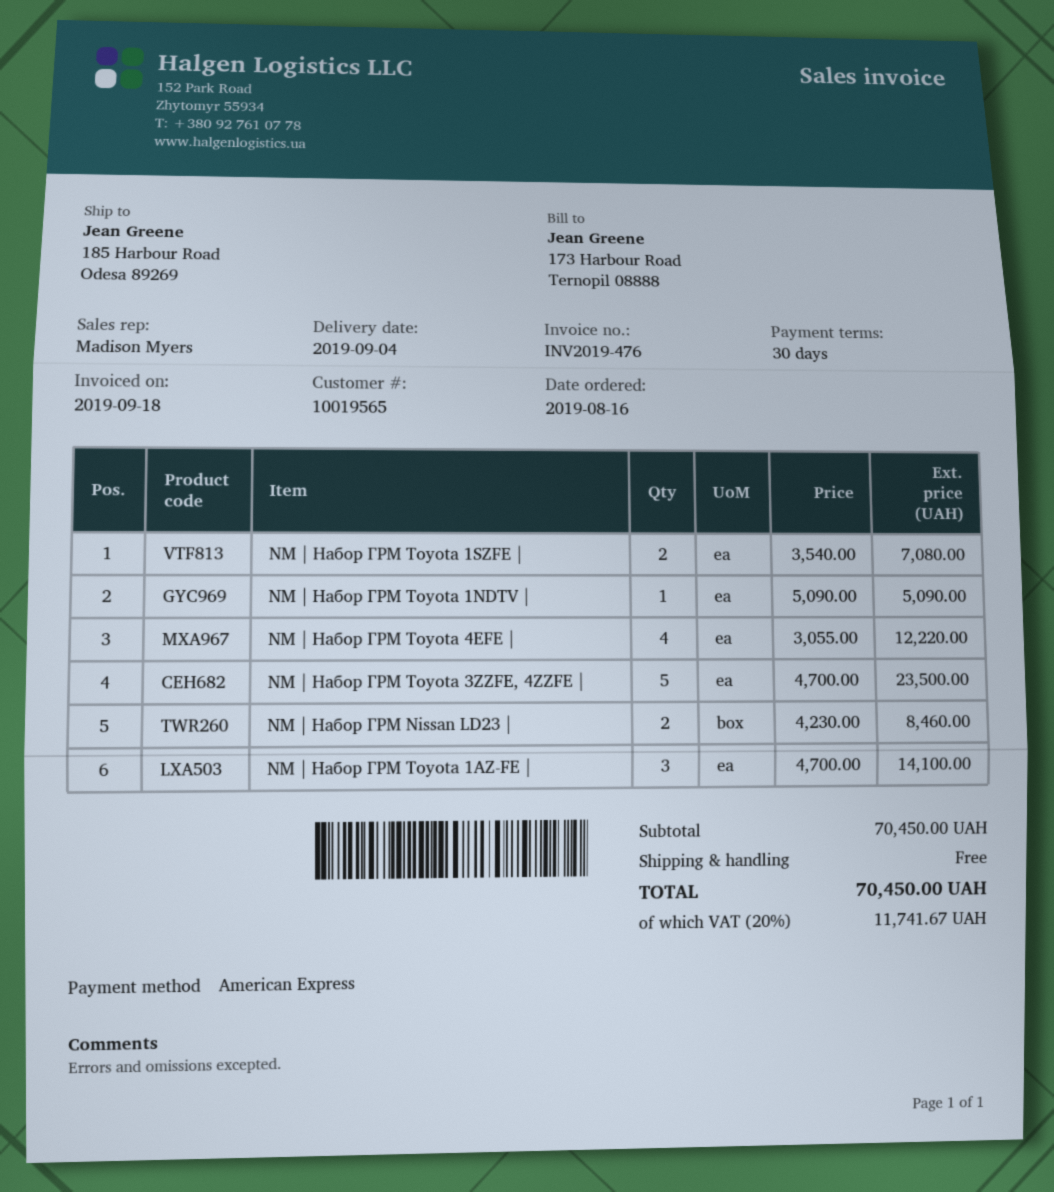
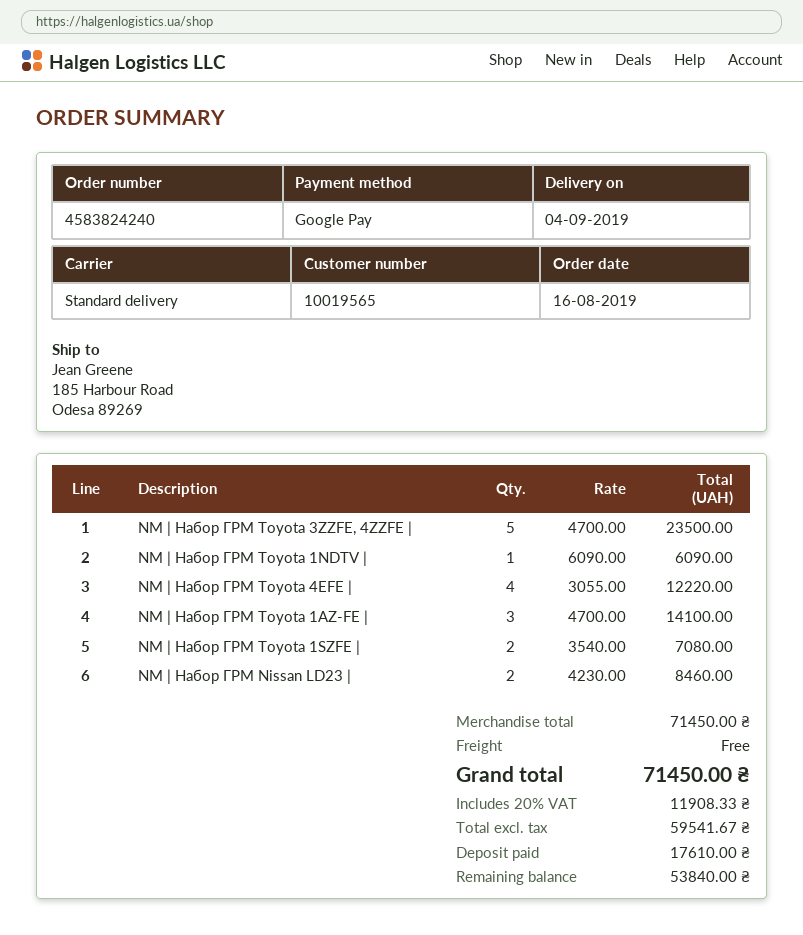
payment method: American Express -> Google Pay
NM | Набор ГРМ Toyota 1NDTV |: 1 x 5090.00 = 5090.00 -> 1 x 6090.00 = 6090.00
subtotal: 70450.00 -> 71450.00
tax: 20% = 11741.67 -> 20% = 11908.33
total: 70450.00 -> 71450.00

